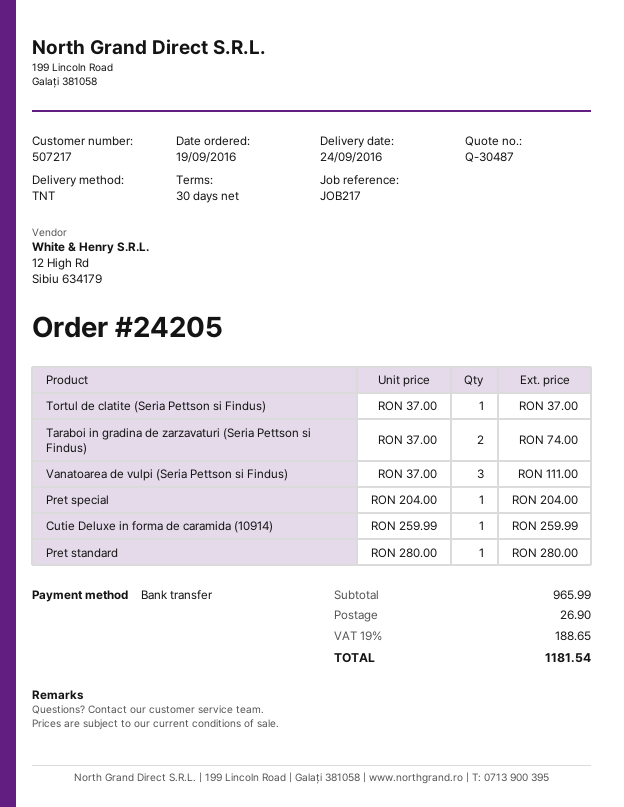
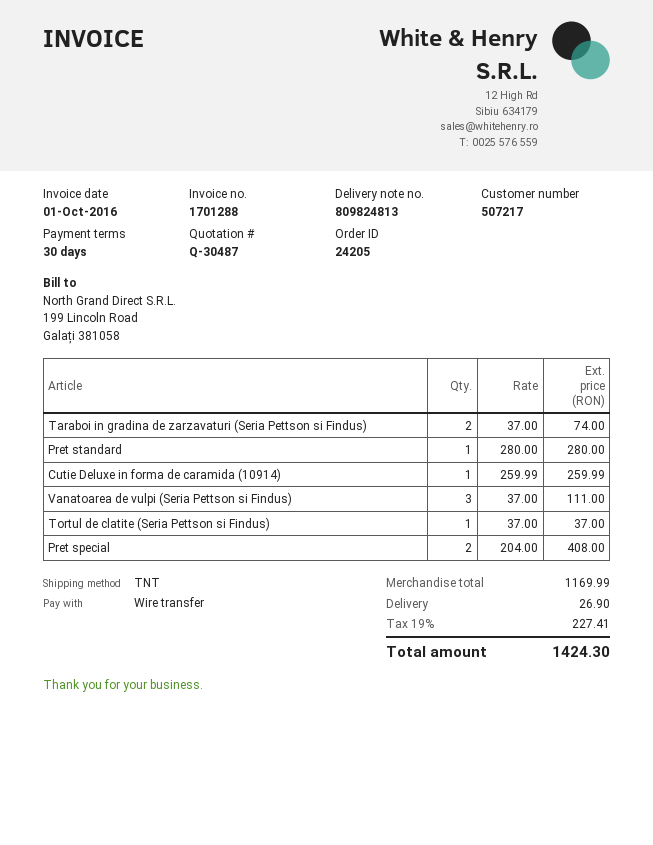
Pret special: 1 x 204.00 = 204.00 -> 2 x 204.00 = 408.00
subtotal: 965.99 -> 1169.99
tax: 19% = 188.65 -> 19% = 227.41
total: 1181.54 -> 1424.30

